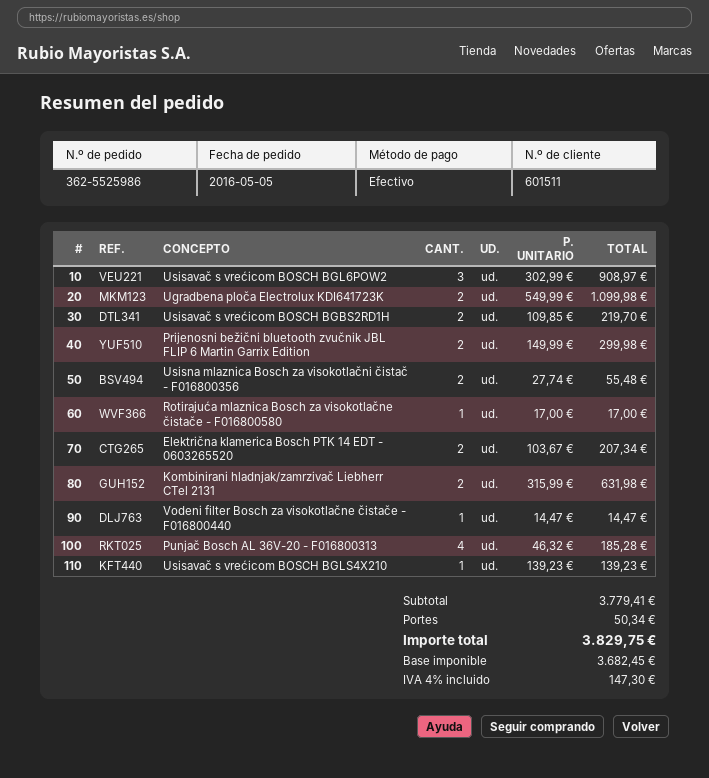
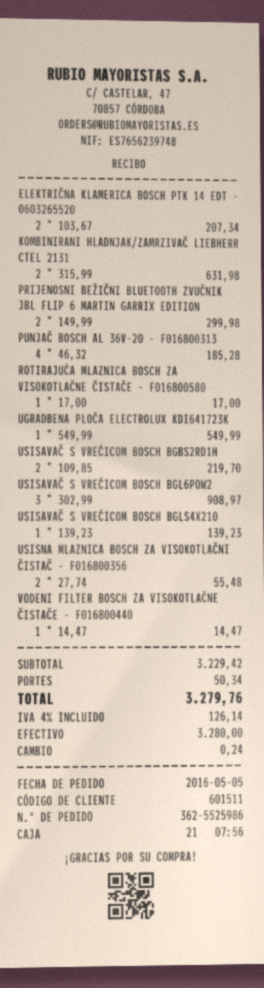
Ugradbena ploča Electrolux KDI641723K: 2 x 549.99 = 1099.98 -> 1 x 549.99 = 549.99
subtotal: 3779.41 -> 3229.42
tax: 4% = 147.30 -> 4% = 126.14
total: 3829.75 -> 3279.76

